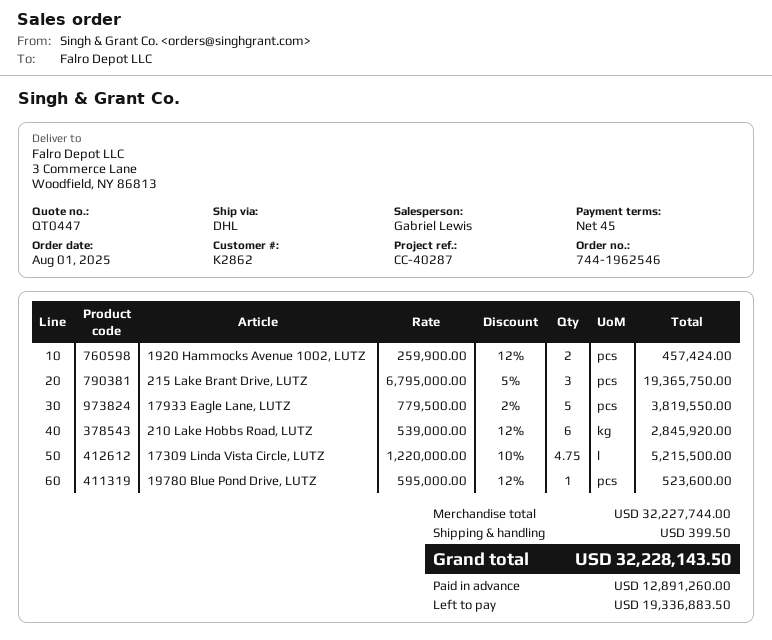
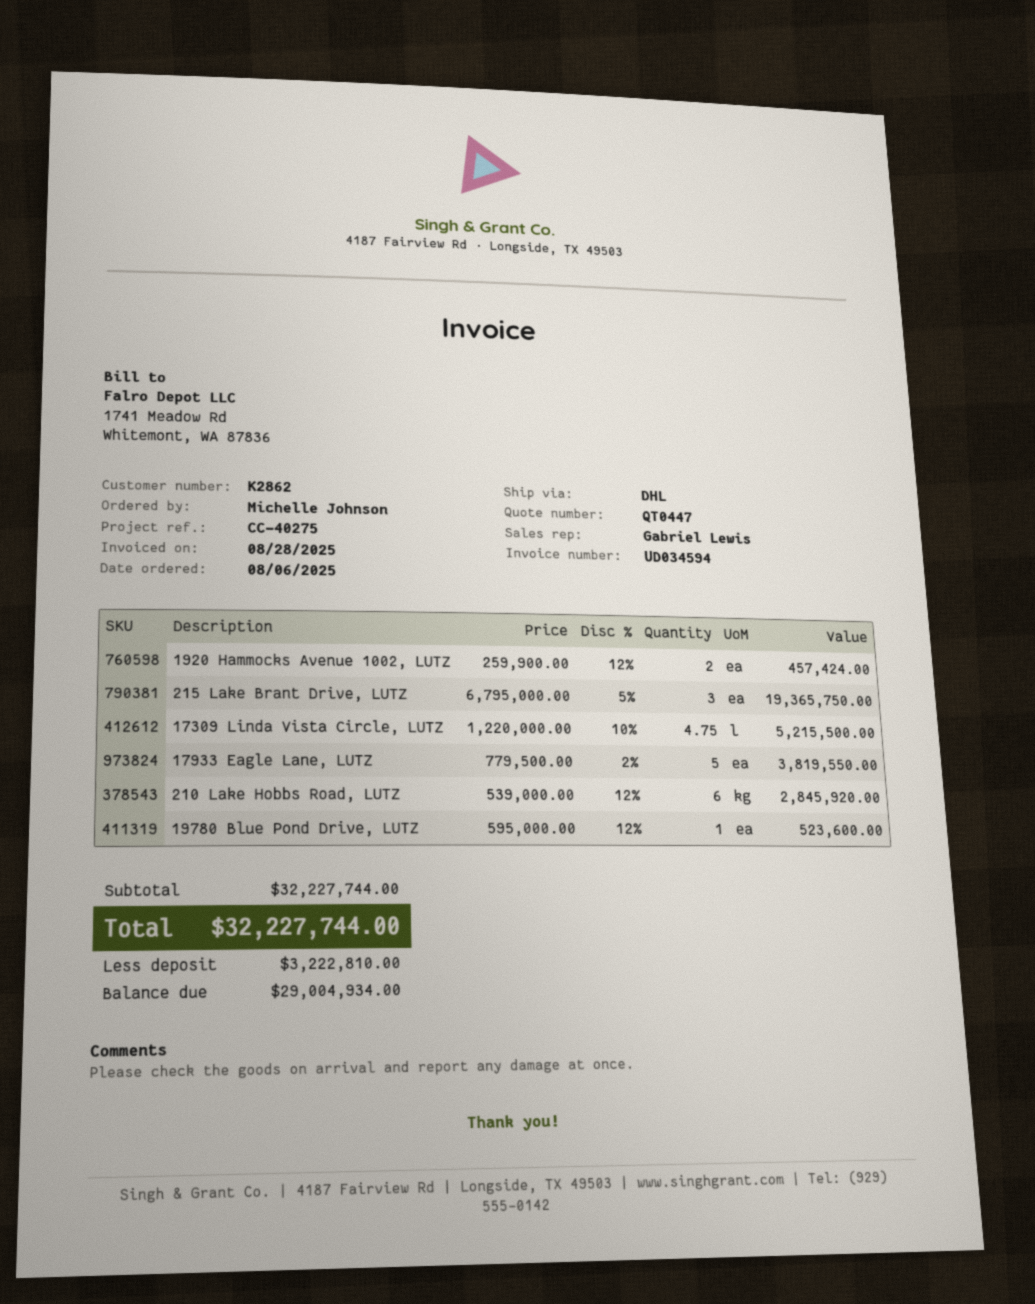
order date: 2025-08-01 -> 2025-08-06
reference: CC-40287 -> CC-40275
shipping: 399.50 -> none
total: 32228143.50 -> 32227744.00
deposit: 12891260.00 -> 3222810.00
balance: 19336883.50 -> 29004934.00

